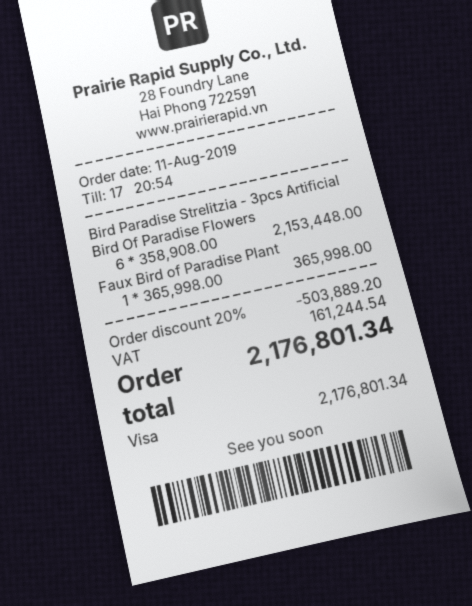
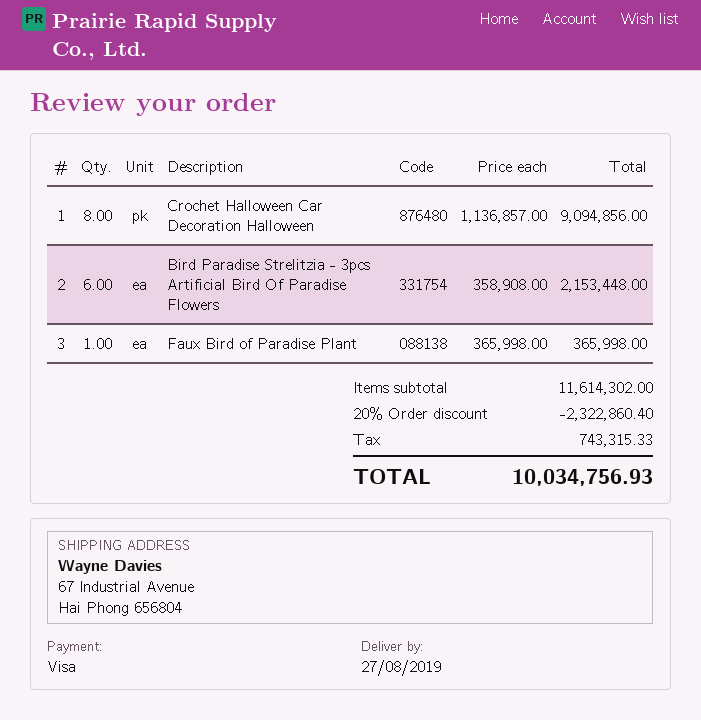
Crochet Halloween Car Decoration Halloween: none -> 8 x 1136857.00 = 9094856.00
discount: 20% = 503889.20 -> 20% = 2322860.40
tax: 161244.54 -> 743315.33
total: 2176801.34 -> 10034756.93

